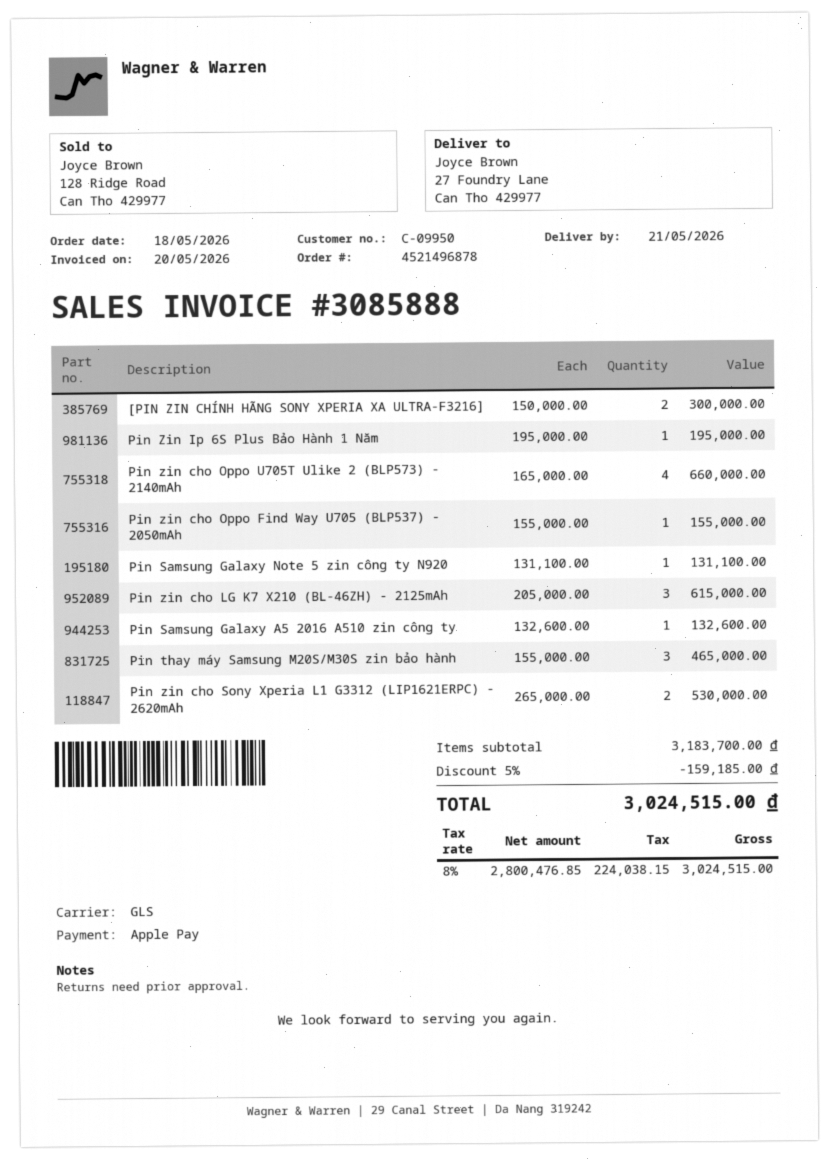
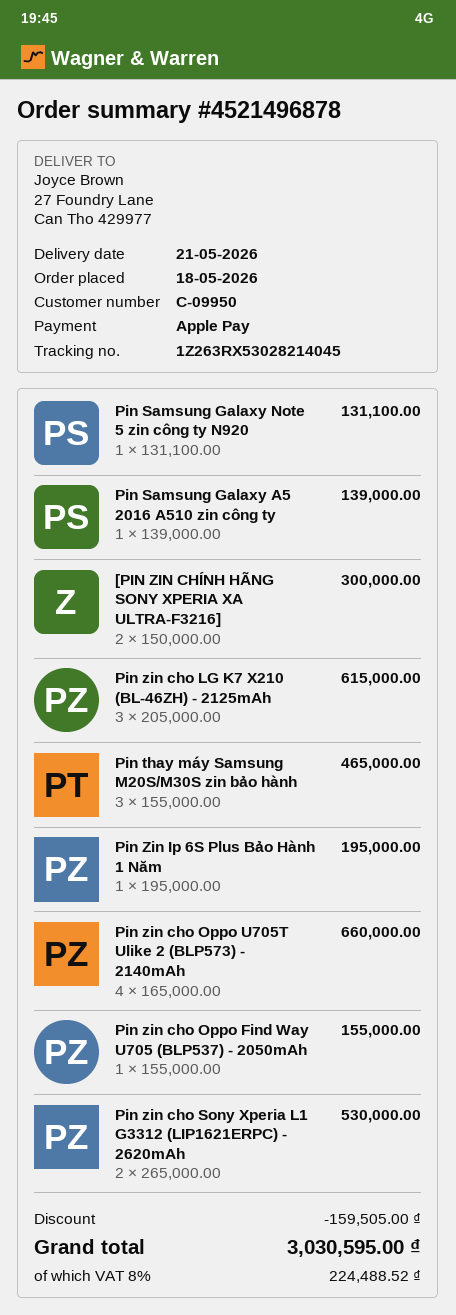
Pin Samsung Galaxy A5 2016 A510 zin công ty: 1 x 132600.00 = 132600.00 -> 1 x 139000.00 = 139000.00
discount: 159185.00 -> 159505.00
tax: 8% = 224038.15 -> 8% = 224488.52
total: 3024515.00 -> 3030595.00

